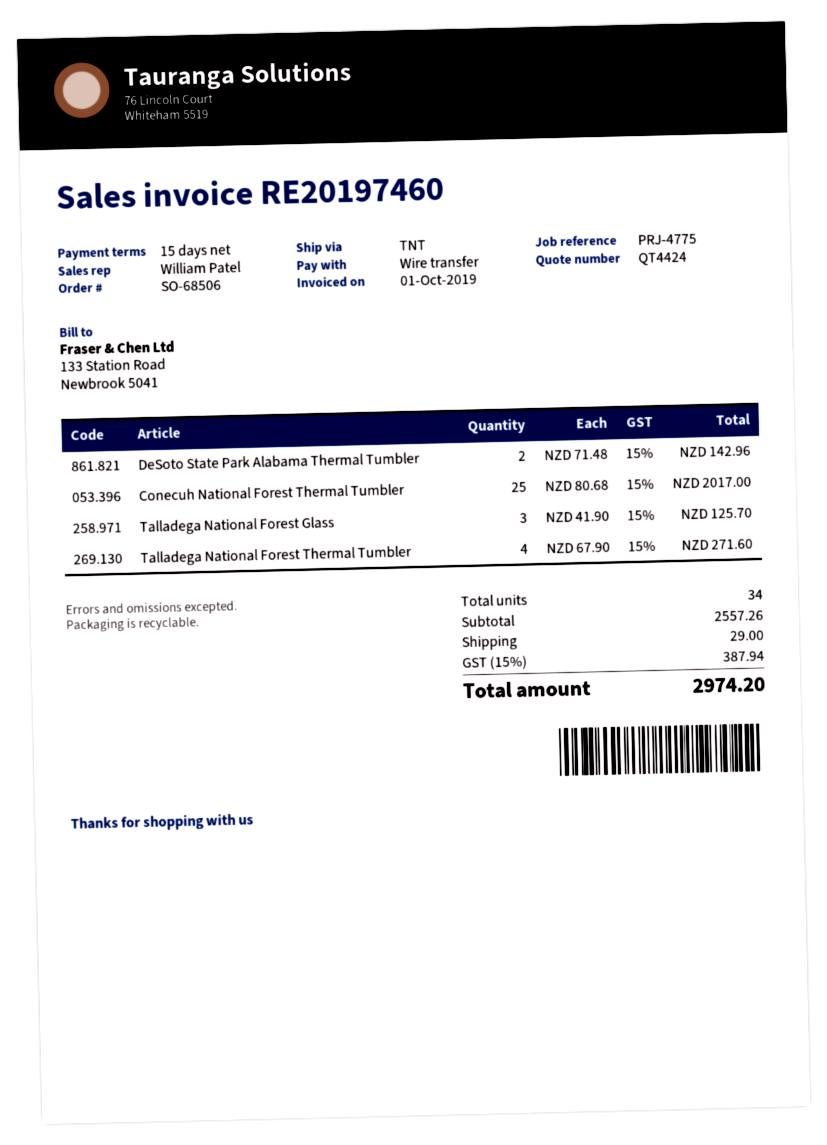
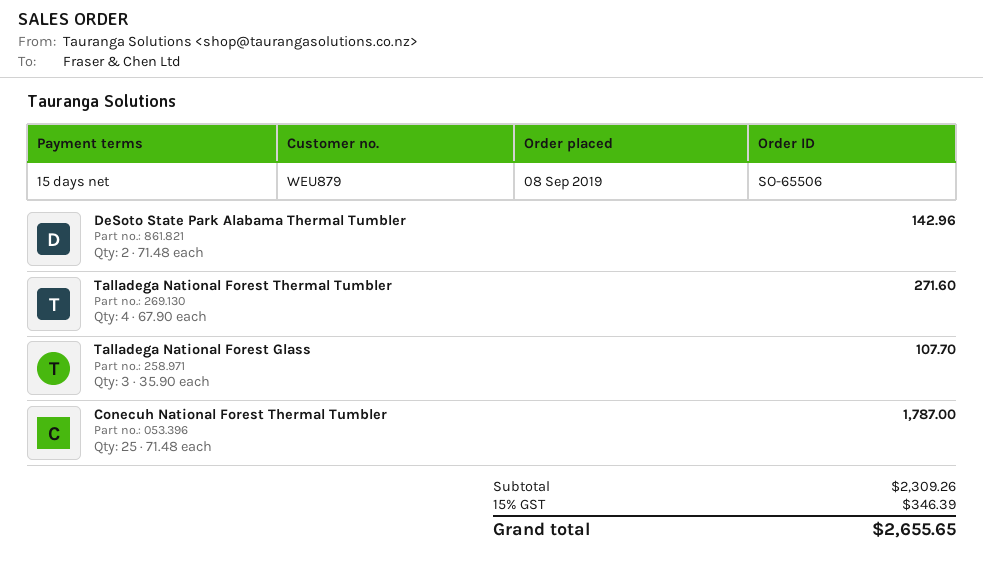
order number: SO-68506 -> SO-65506
Conecuh National Forest Thermal Tumbler: 25 x 80.68 = 2017.00 -> 25 x 71.48 = 1787.00
Talladega National Forest Glass: 3 x 41.90 = 125.70 -> 3 x 35.90 = 107.70
subtotal: 2557.26 -> 2309.26
shipping: 29.00 -> none
tax: 15% = 387.94 -> 15% = 346.39
total: 2974.20 -> 2655.65

